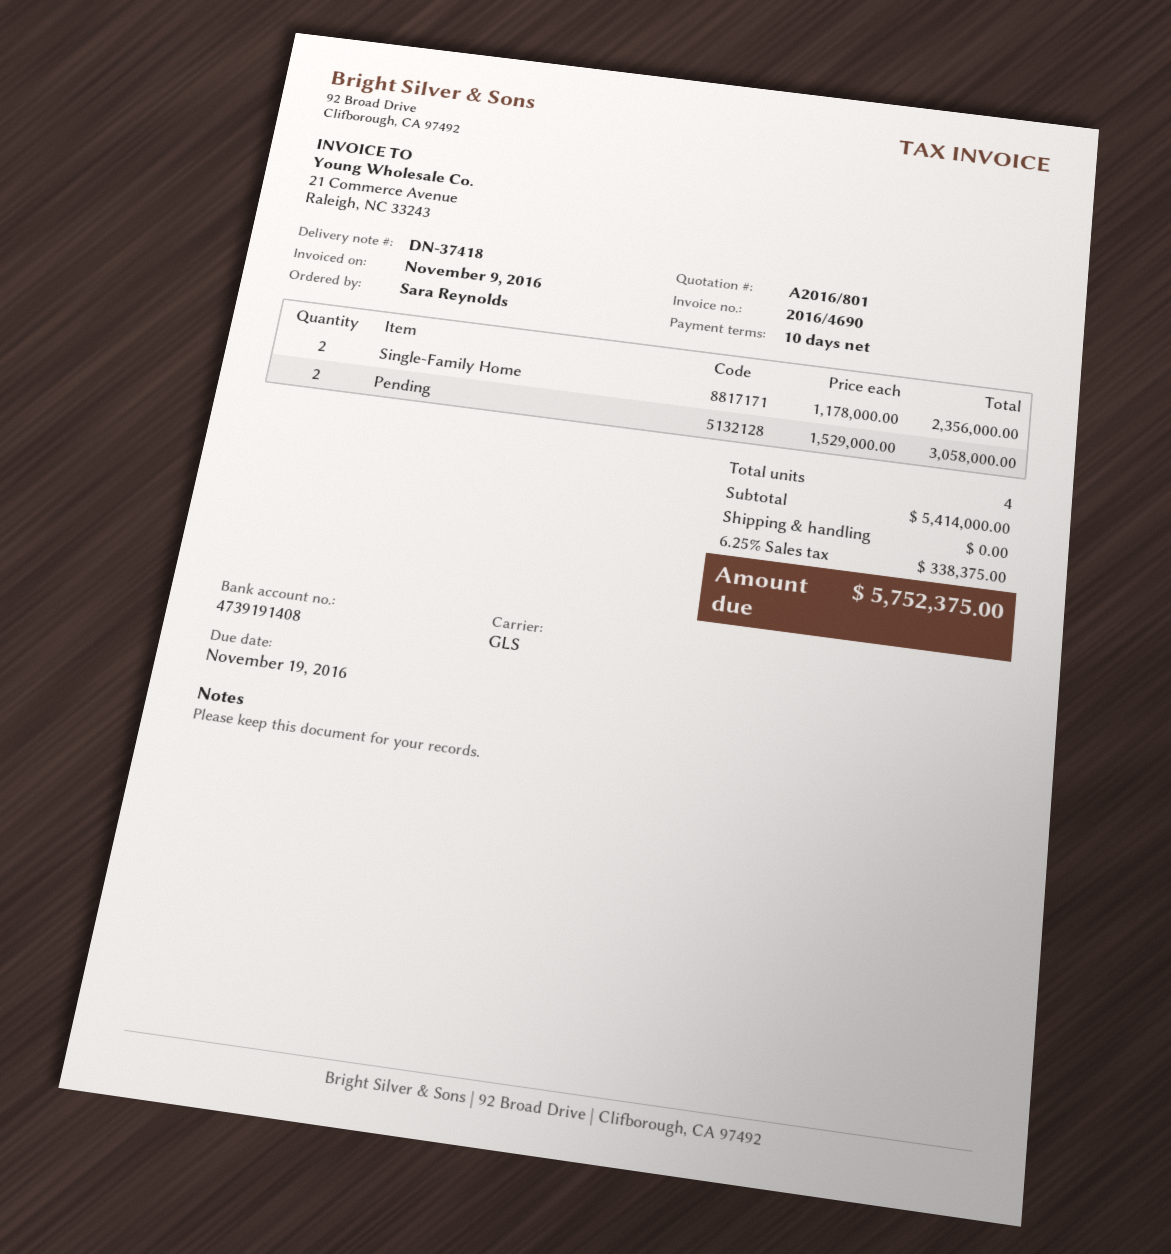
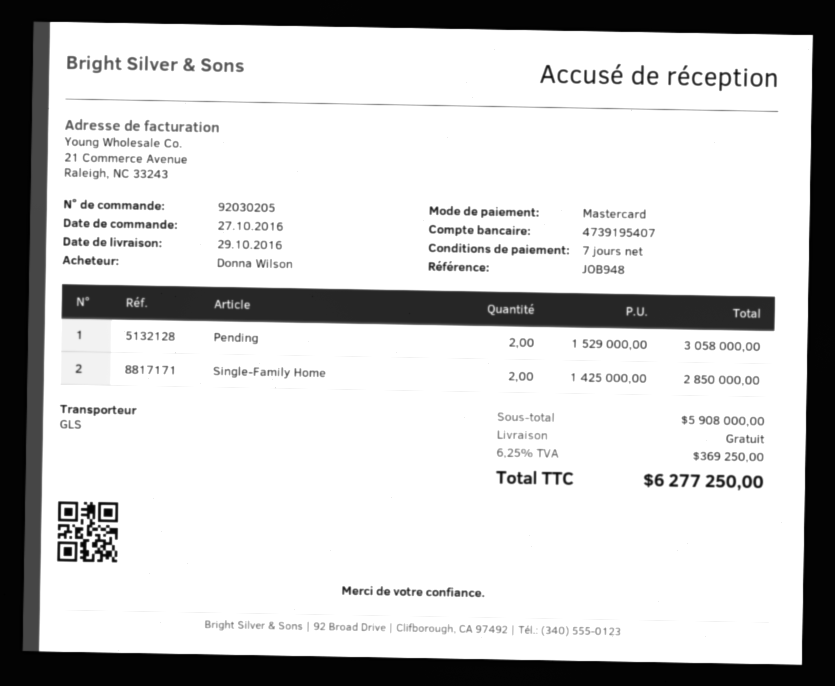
payment terms: 10 days -> 7 days
ordered by: Sara Reynolds -> Donna Wilson
bank account: 4739191408 -> 4739195407
Single-Family Home: 2 x 1178000.00 = 2356000.00 -> 2 x 1425000.00 = 2850000.00
subtotal: 5414000.00 -> 5908000.00
tax: 6.25% = 338375.00 -> 6.25% = 369250.00
total: 5752375.00 -> 6277250.00

